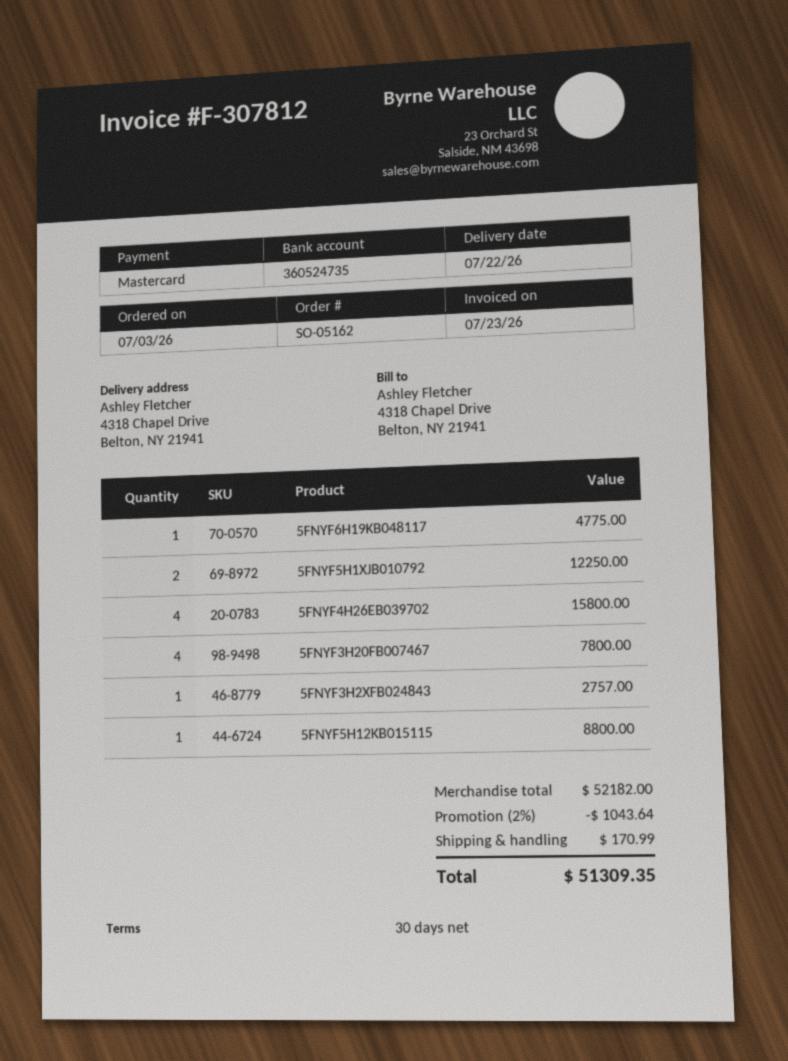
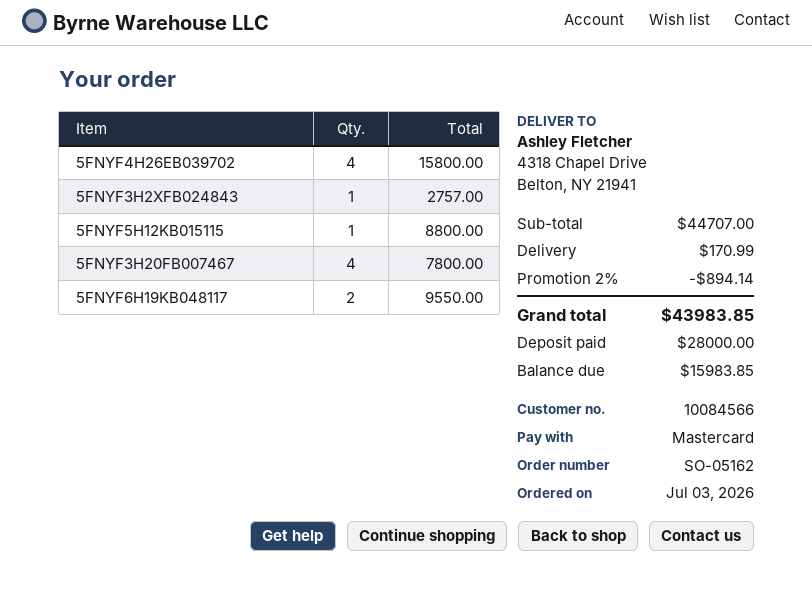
5FNYF6H19KB048117: 1 for 4775.00 -> 2 for 9550.00
5FNYF5H1XJB010792: 2 for 12250.00 -> none
subtotal: 52182.00 -> 44707.00
discount: 2% = 1043.64 -> 2% = 894.14
total: 51309.35 -> 43983.85

